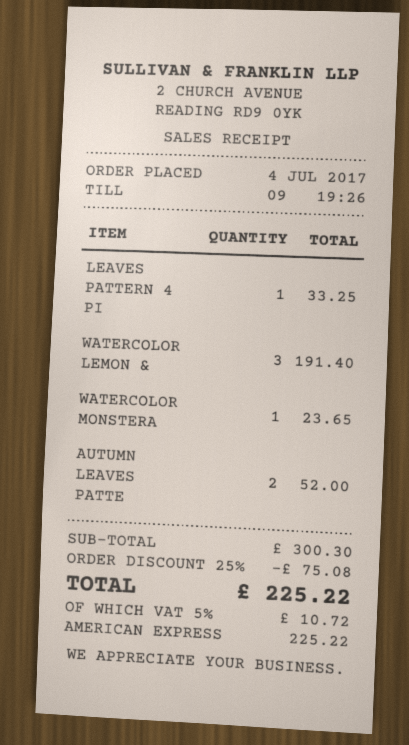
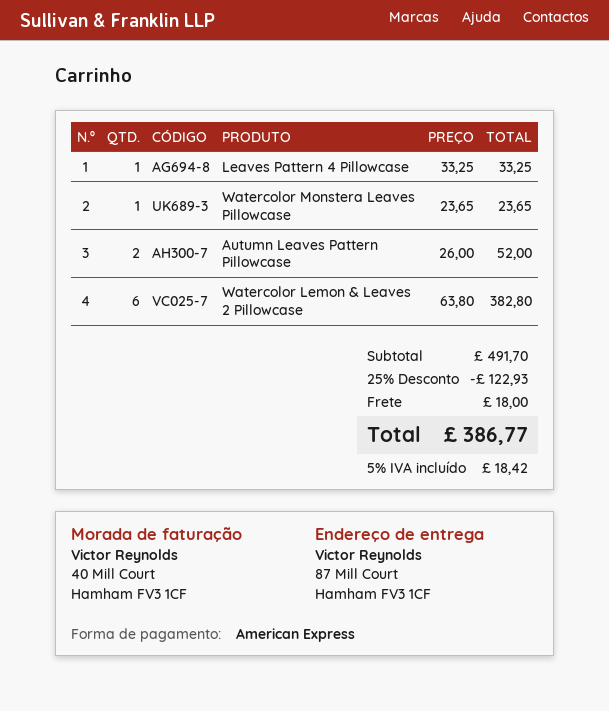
WATERCOLOR LEMON &: 3 for 191.40 -> 6 for 382.80
subtotal: 300.30 -> 491.70
discount: 25% = 75.08 -> 25% = 122.93
shipping: none -> 18.00
tax: 5% = 10.72 -> 5% = 18.42
total: 225.22 -> 386.77

